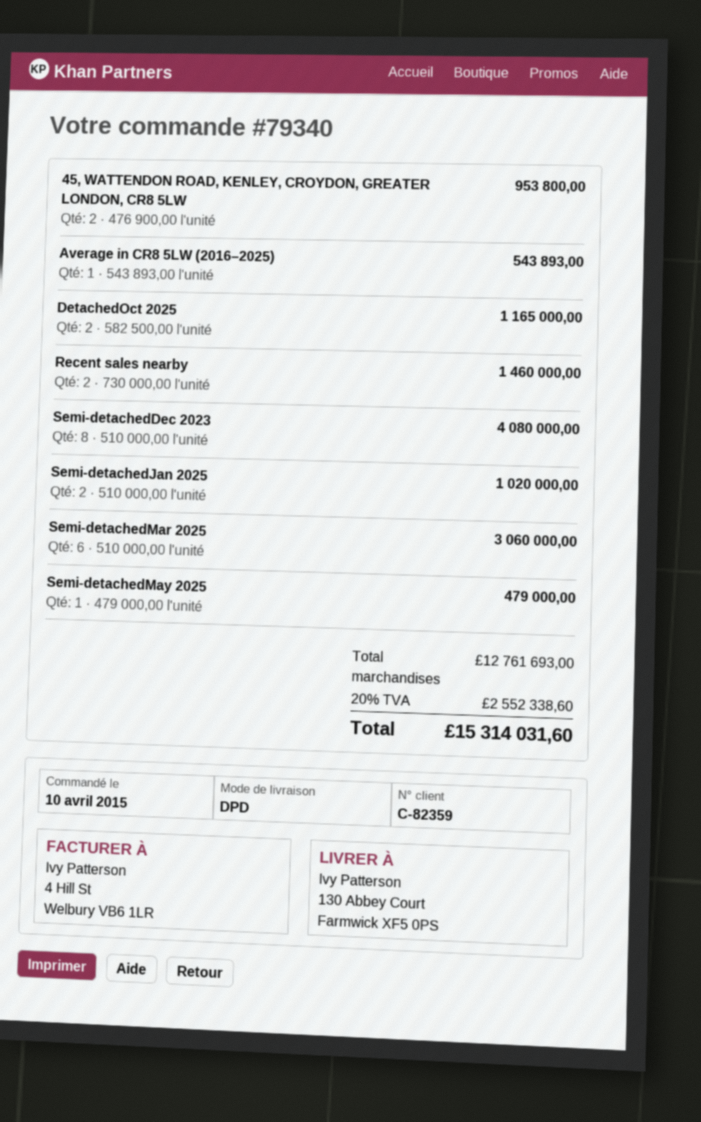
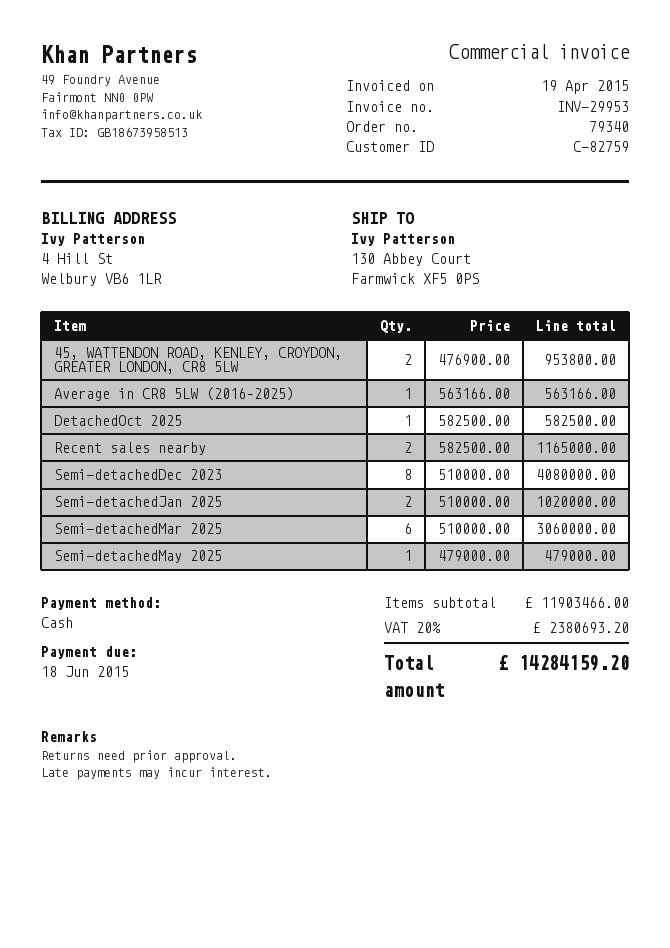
customer number: C-82359 -> C-82759
Average in CR8 5LW (2016–2025): 1 x 543893.00 = 543893.00 -> 1 x 563166.00 = 563166.00
DetachedOct 2025: 2 x 582500.00 = 1165000.00 -> 1 x 582500.00 = 582500.00
Recent sales nearby: 2 x 730000.00 = 1460000.00 -> 2 x 582500.00 = 1165000.00
subtotal: 12761693.00 -> 11903466.00
tax: 20% = 2552338.60 -> 20% = 2380693.20
total: 15314031.60 -> 14284159.20

